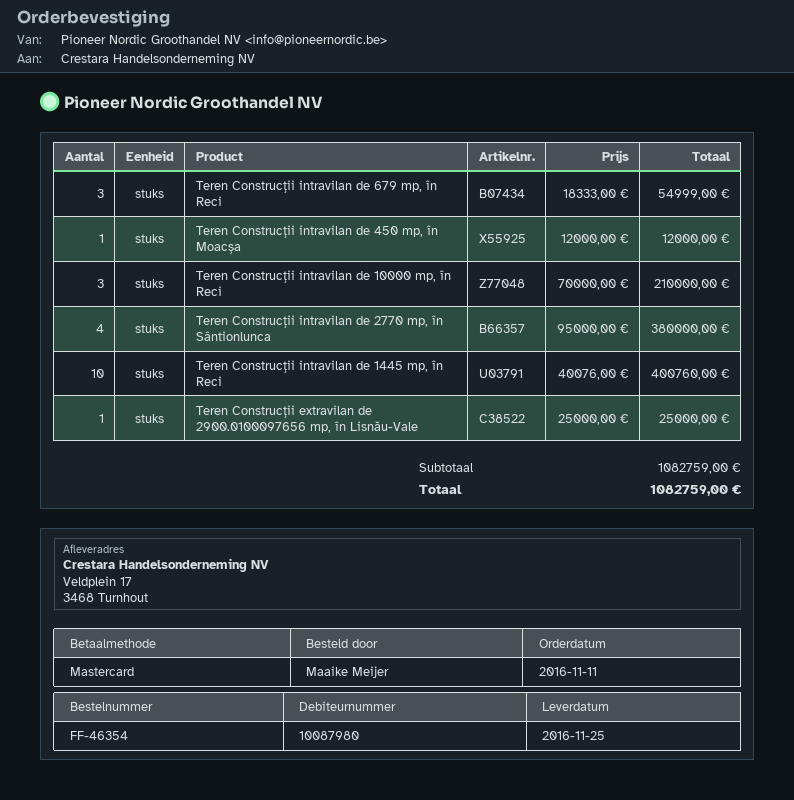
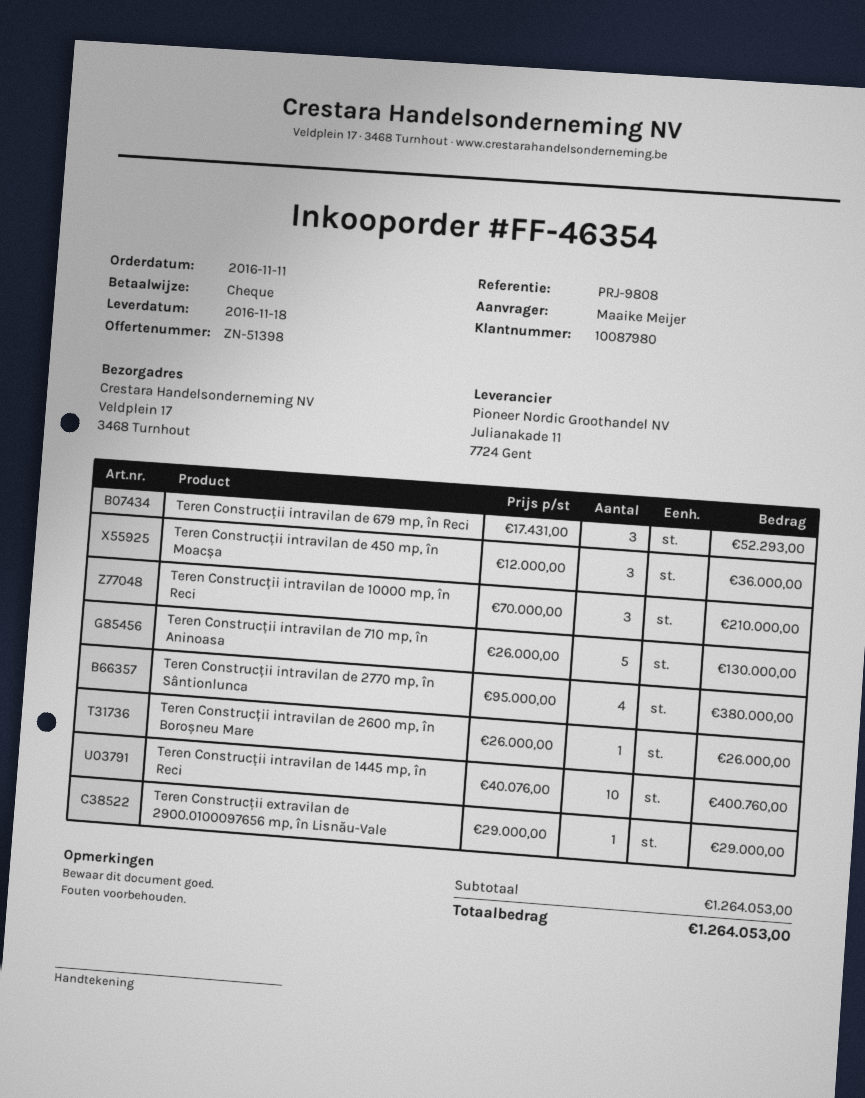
delivery date: 2016-11-25 -> 2016-11-18
payment method: Mastercard -> cheque
Teren Construcții intravilan de 679 mp, în Reci: 3 x 18333.00 = 54999.00 -> 3 x 17431.00 = 52293.00
Teren Construcții intravilan de 450 mp, în Moacșa: 1 x 12000.00 = 12000.00 -> 3 x 12000.00 = 36000.00
Teren Construcții extravilan de 2900.0100097656 mp, în Lisnău-Vale: 1 x 25000.00 = 25000.00 -> 1 x 29000.00 = 29000.00
Teren Construcții intravilan de 710 mp, în Aninoasa: none -> 5 x 26000.00 = 130000.00
Teren Construcții intravilan de 2600 mp, în Boroșneu Mare: none -> 1 x 26000.00 = 26000.00
subtotal: 1082759.00 -> 1264053.00
total: 1082759.00 -> 1264053.00

